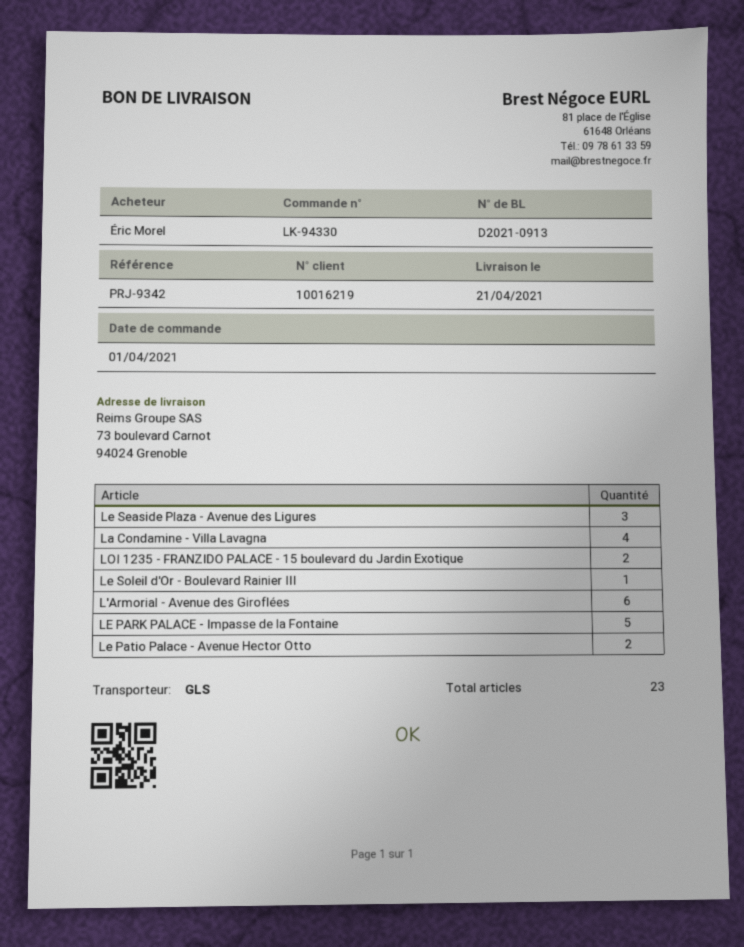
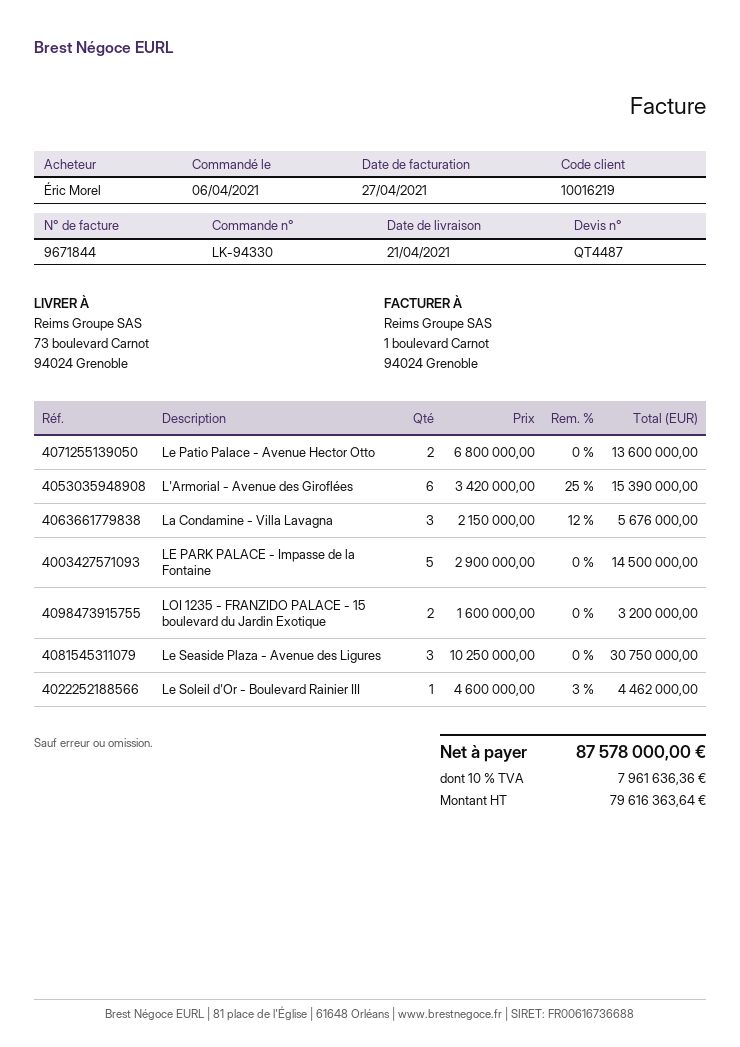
order date: 2021-04-01 -> 2021-04-06
La Condamine - Villa Lavagna: 4 -> 3

